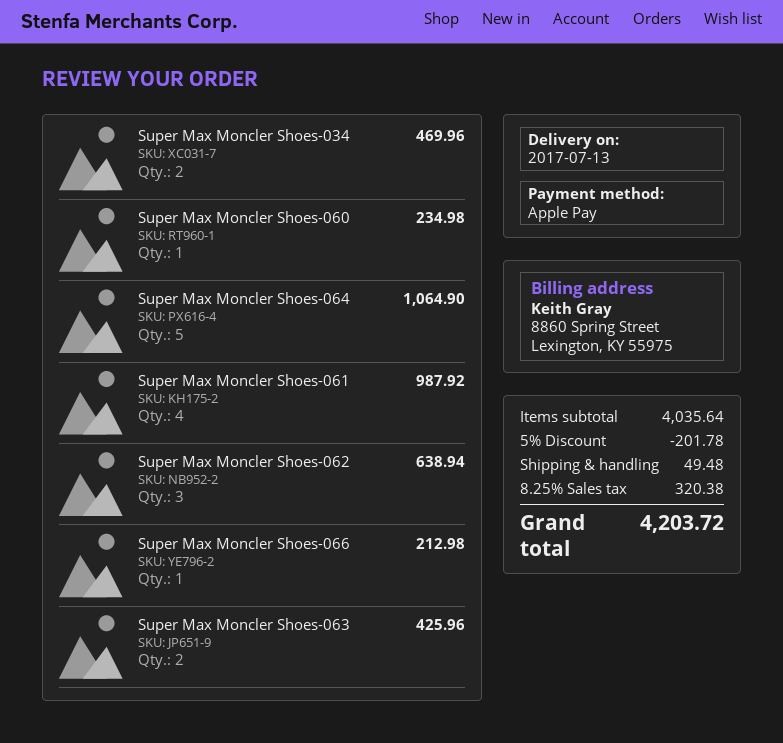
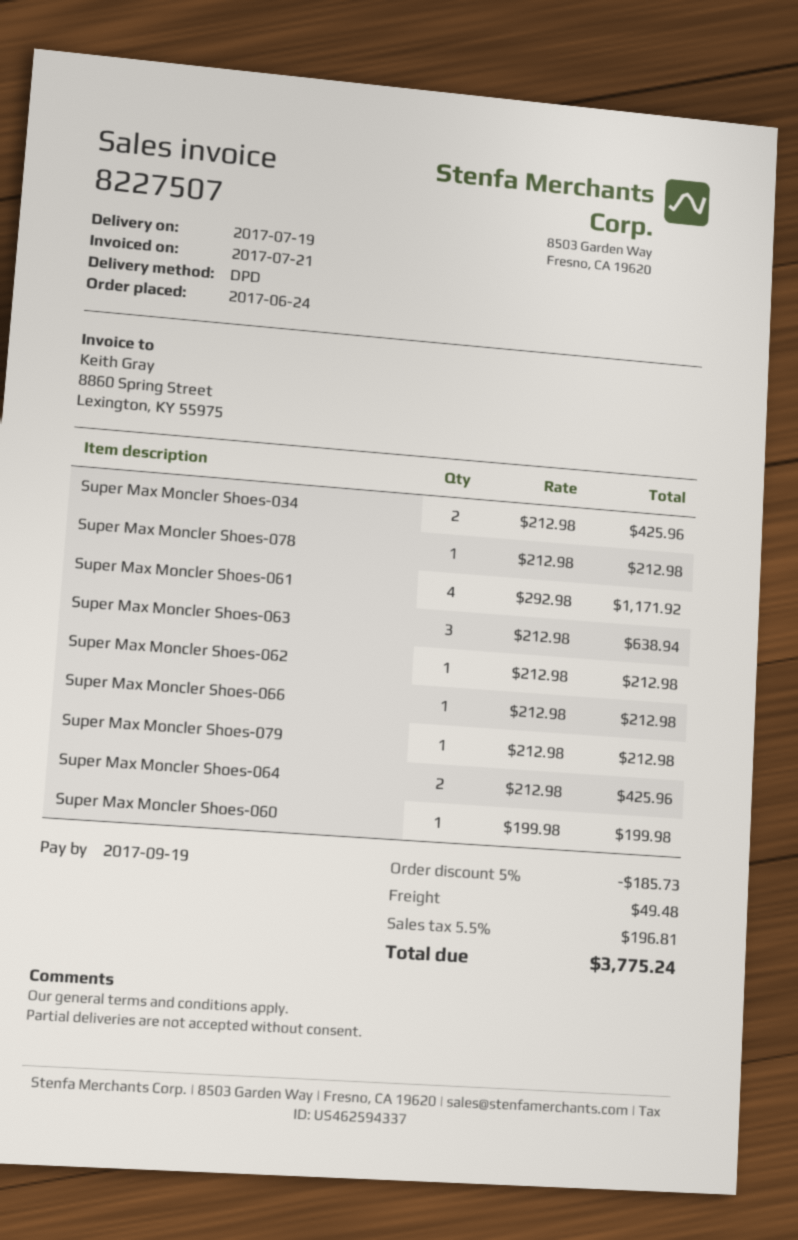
delivery date: 2017-07-13 -> 2017-07-19
Super Max Moncler Shoes-034: 2 for 469.96 -> 2 for 425.96
Super Max Moncler Shoes-060: 1 for 234.98 -> 1 for 199.98
Super Max Moncler Shoes-064: 5 for 1064.90 -> 2 for 425.96
Super Max Moncler Shoes-061: 4 for 987.92 -> 4 for 1171.92
Super Max Moncler Shoes-062: 3 for 638.94 -> 1 for 212.98
Super Max Moncler Shoes-063: 2 for 425.96 -> 3 for 638.94
Super Max Moncler Shoes-078: none -> 1 for 212.98
Super Max Moncler Shoes-079: none -> 1 for 212.98
discount: 5% = 201.78 -> 5% = 185.73
tax: 8.25% = 320.38 -> 5.5% = 196.81
total: 4203.72 -> 3775.24

